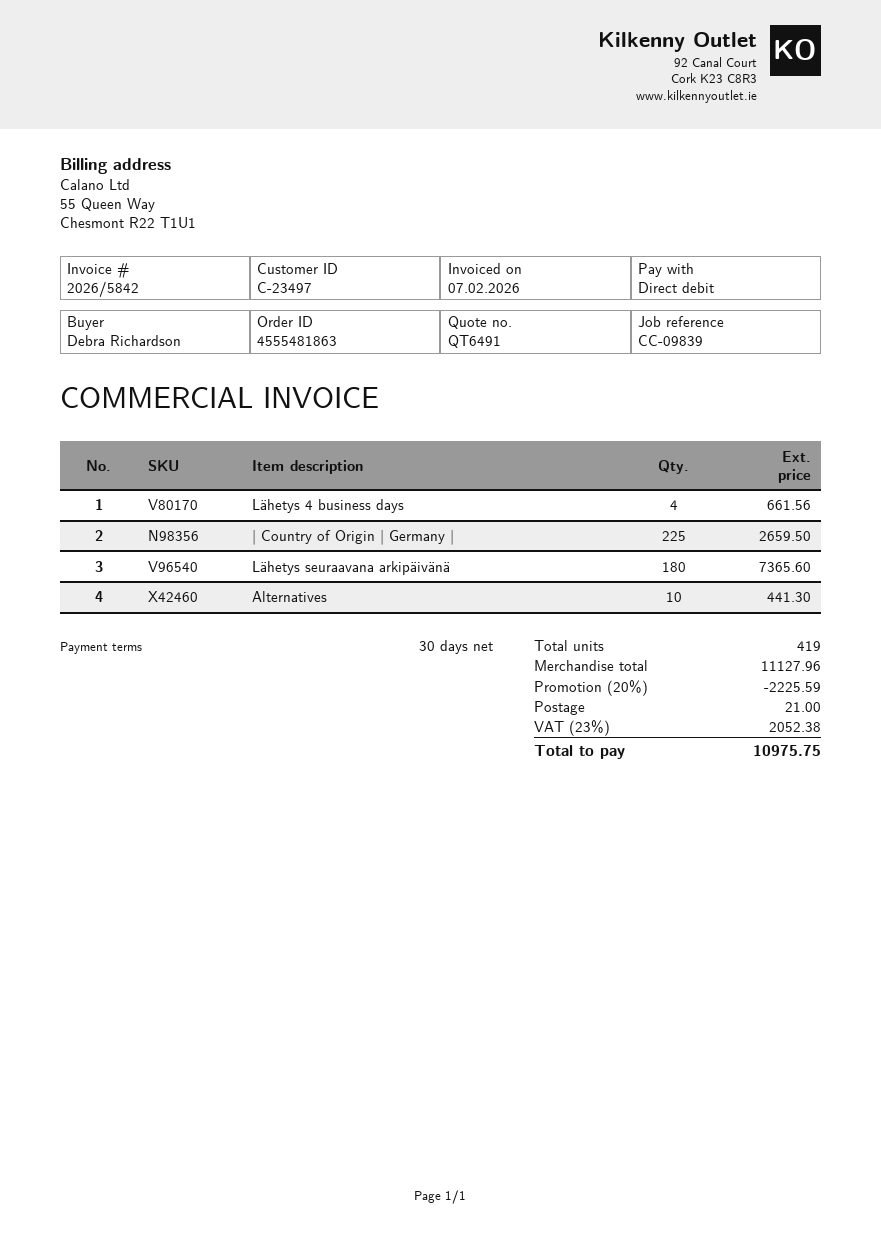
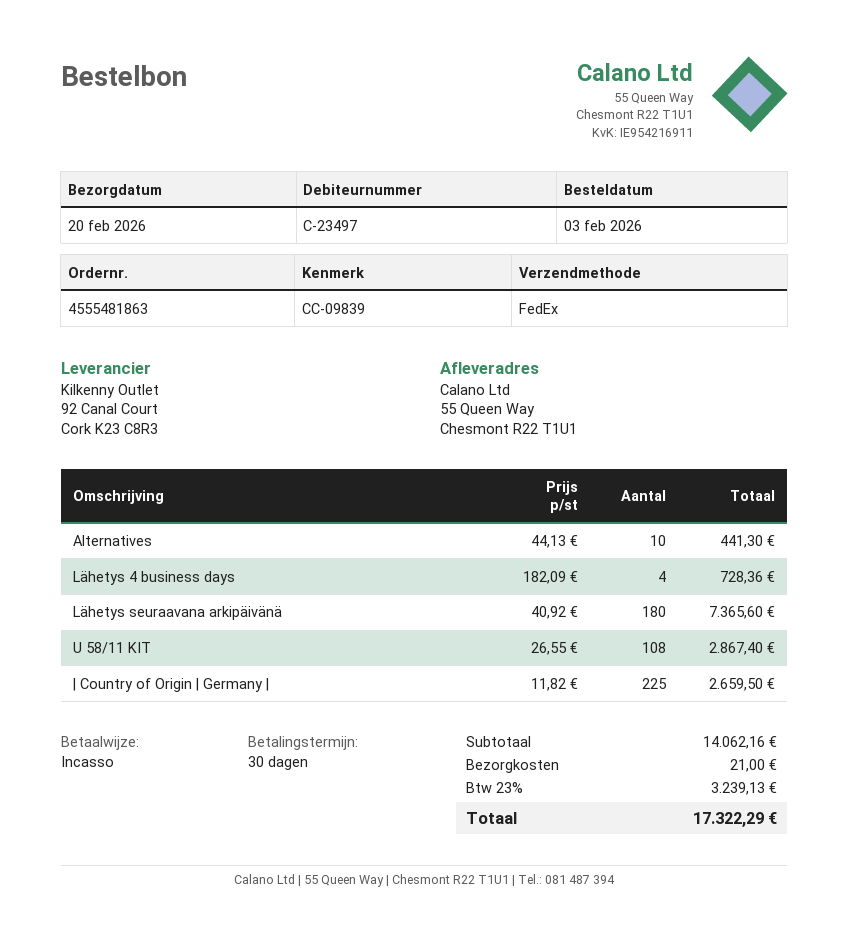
Lähetys 4 business days: 4 for 661.56 -> 4 for 728.36
U 58/11 KIT: none -> 108 for 2867.40
subtotal: 11127.96 -> 14062.16
discount: 20% = 2225.59 -> none
tax: 23% = 2052.38 -> 23% = 3239.13
total: 10975.75 -> 17322.29

